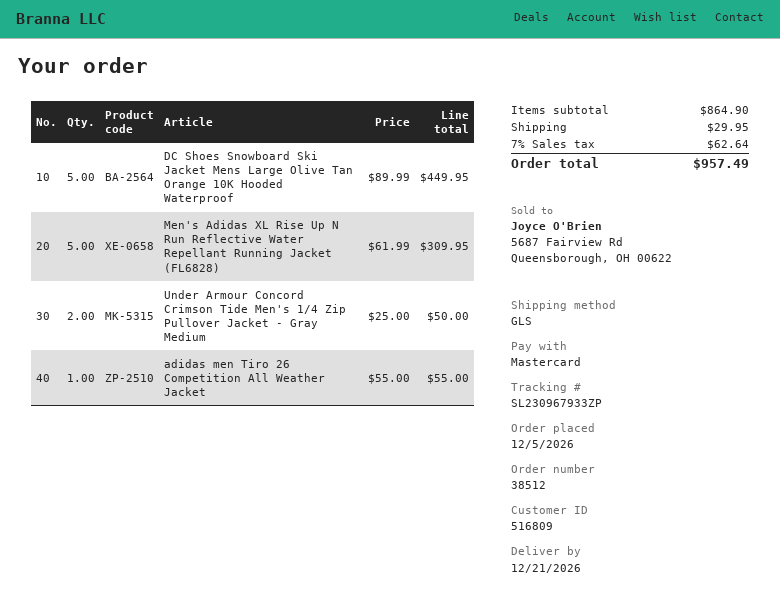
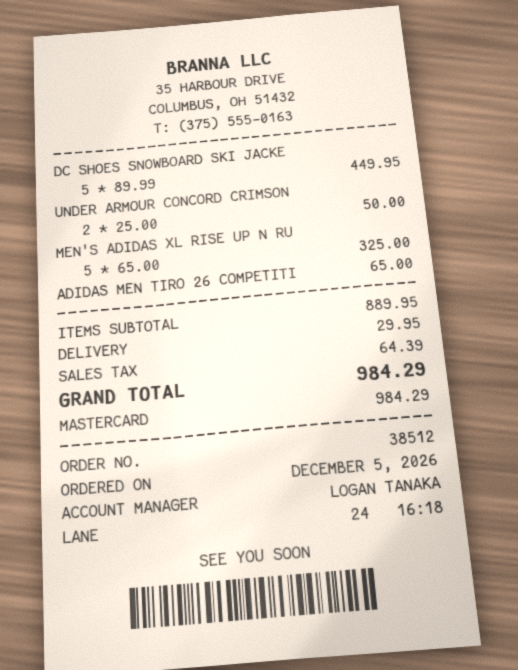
Men's Adidas XL Rise Up N Run Reflective Water Repellant Running Jacket (FL6828): 5 x 61.99 = 309.95 -> 5 x 65.00 = 325.00
adidas men Tiro 26 Competition All Weather Jacket: 1 x 55.00 = 55.00 -> 1 x 65.00 = 65.00
subtotal: 864.90 -> 889.95
tax: 62.64 -> 64.39
total: 957.49 -> 984.29

